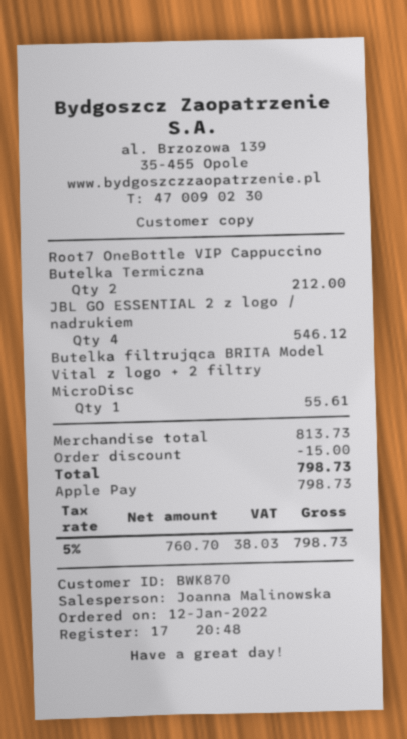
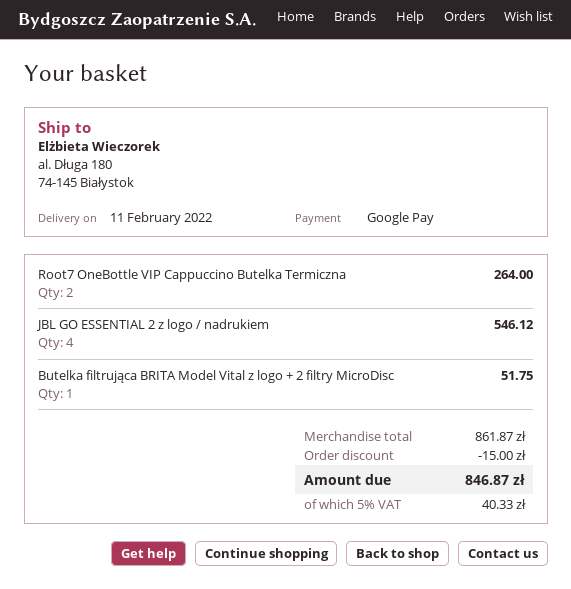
payment method: Apple Pay -> Google Pay
Root7 OneBottle VIP Cappuccino Butelka Termiczna: 2 for 212.00 -> 2 for 264.00
Butelka filtrująca BRITA Model Vital z logo + 2 filtry MicroDisc: 1 for 55.61 -> 1 for 51.75
subtotal: 813.73 -> 861.87
tax: 5% = 38.03 -> 5% = 40.33
total: 798.73 -> 846.87

